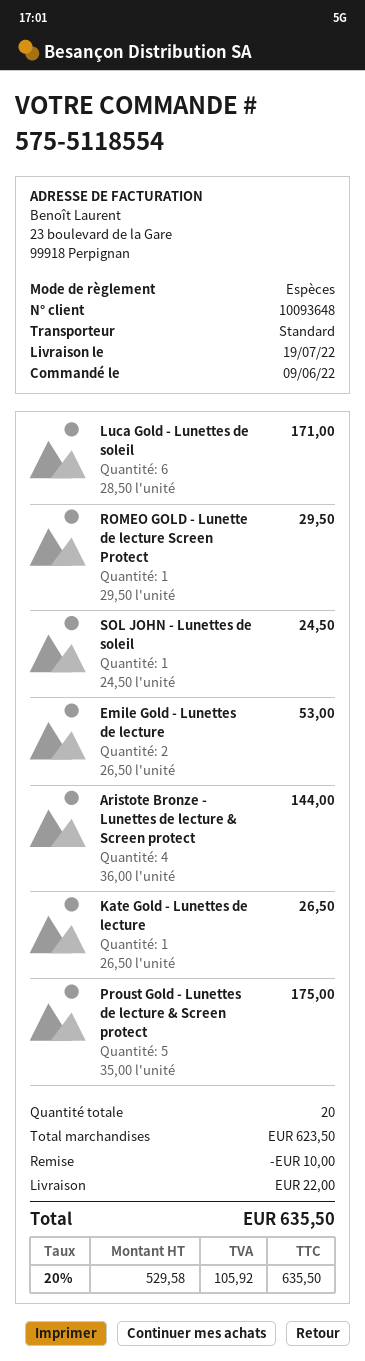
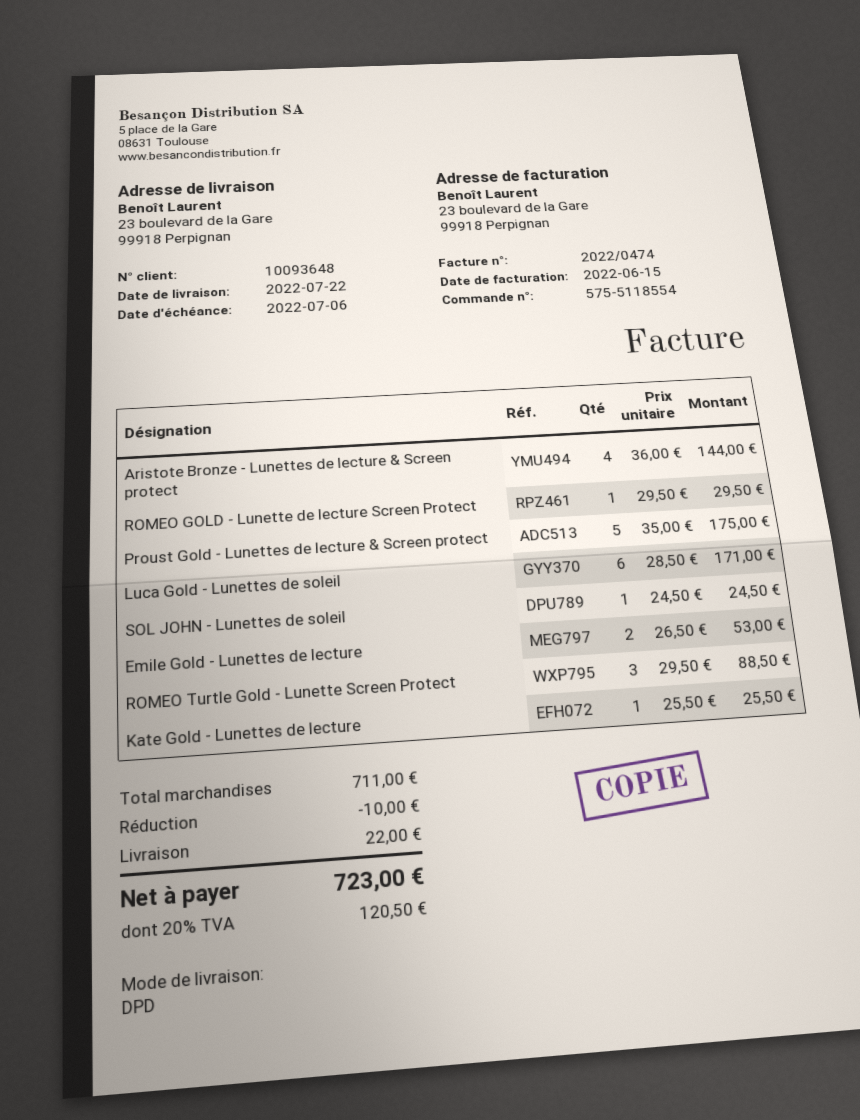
delivery date: 2022-07-19 -> 2022-07-22
shipping method: standard -> DPD
Kate Gold - Lunettes de lecture: 1 x 26.50 = 26.50 -> 1 x 25.50 = 25.50
ROMEO Turtle Gold - Lunette Screen Protect: none -> 3 x 29.50 = 88.50
subtotal: 623.50 -> 711.00
tax: 20% = 105.92 -> 20% = 120.50
total: 635.50 -> 723.00

